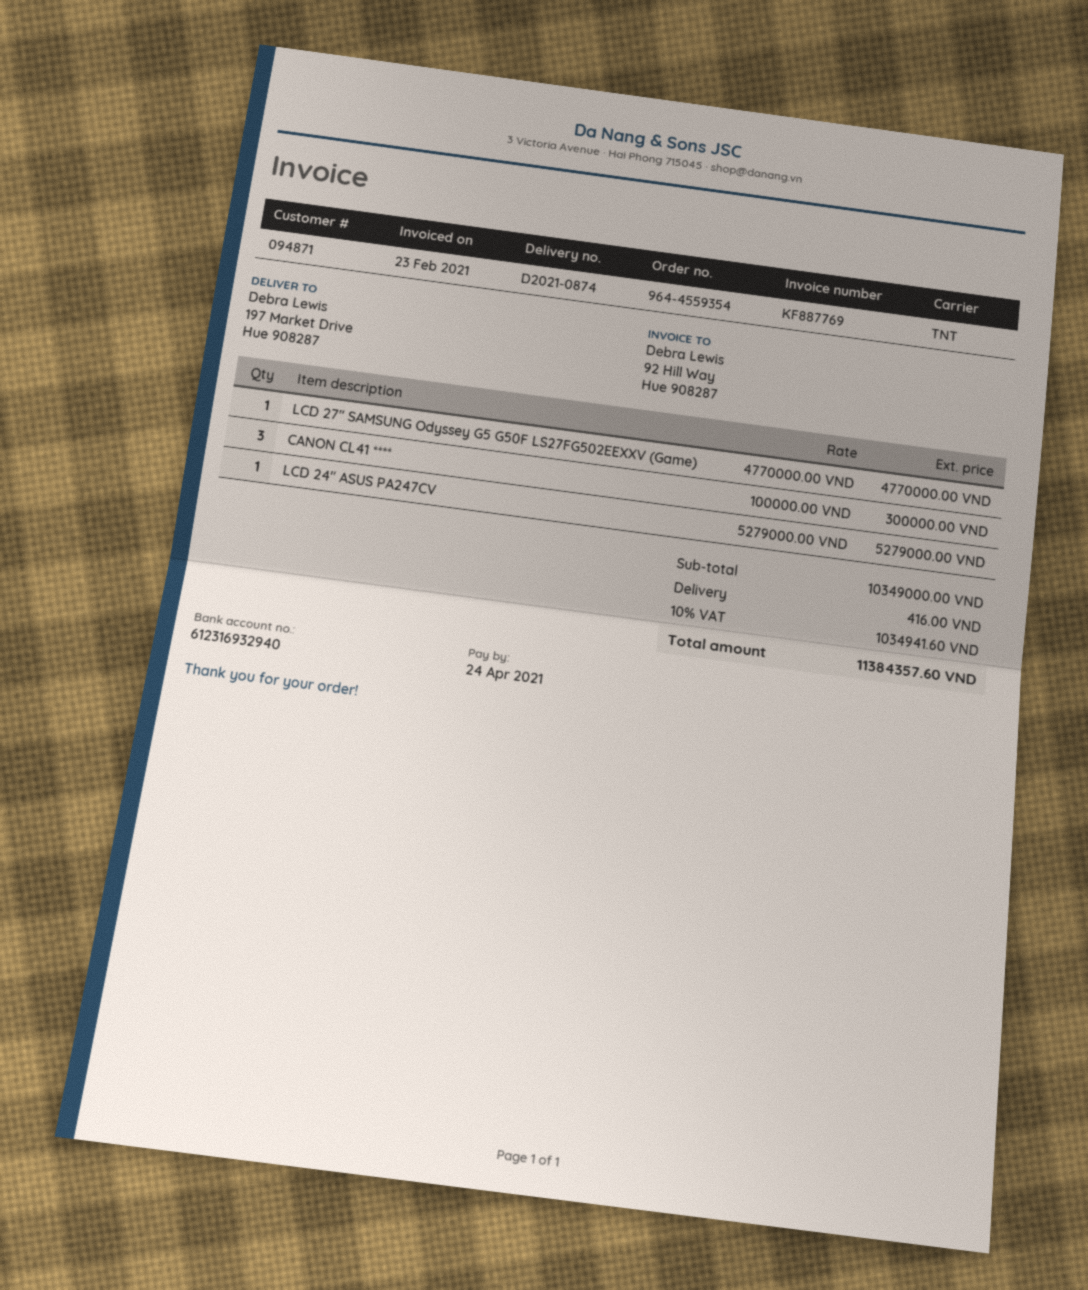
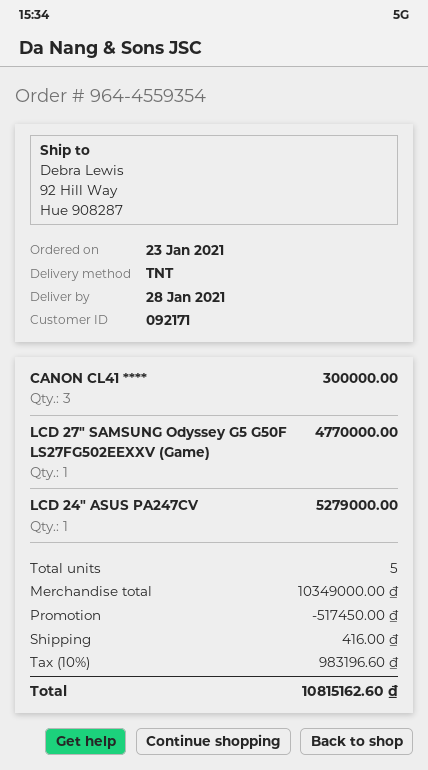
customer number: 094871 -> 092171
ship to: 197 Market Drive, Hue 908287 -> 92 Hill Way, Hue 908287
discount: none -> 517450.00
tax: 10% = 1034941.60 -> 10% = 983196.60
total: 11384357.60 -> 10815162.60

